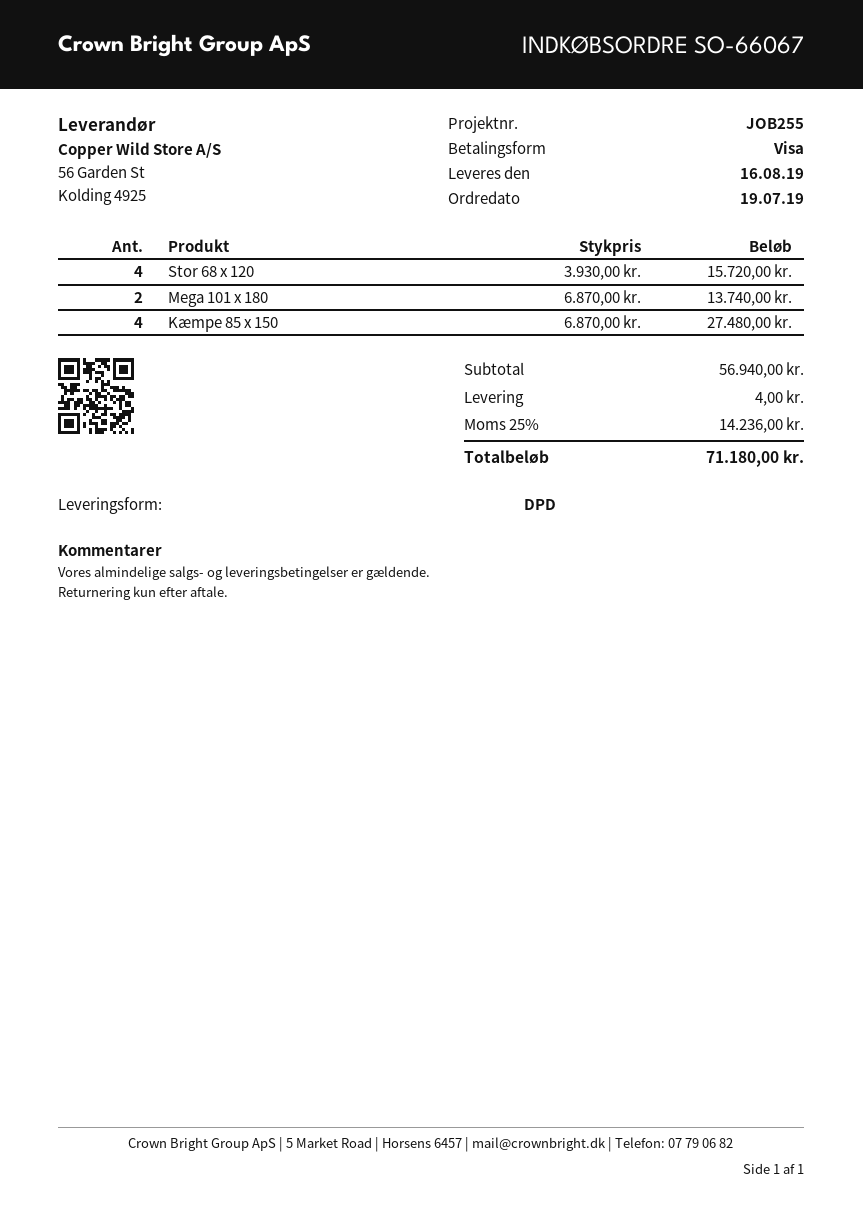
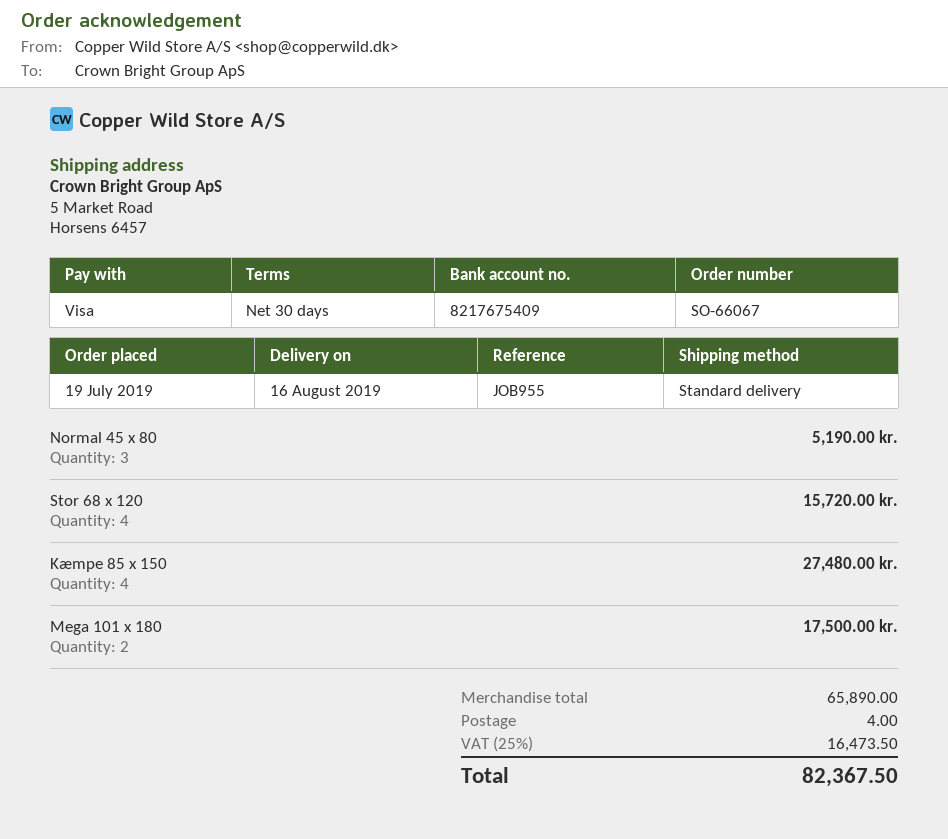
reference: JOB255 -> JOB955
shipping method: DPD -> standard
Mega 101 x 180: 2 for 13740.00 -> 2 for 17500.00
Normal 45 x 80: none -> 3 for 5190.00
subtotal: 56940.00 -> 65890.00
tax: 25% = 14236.00 -> 25% = 16473.50
total: 71180.00 -> 82367.50

